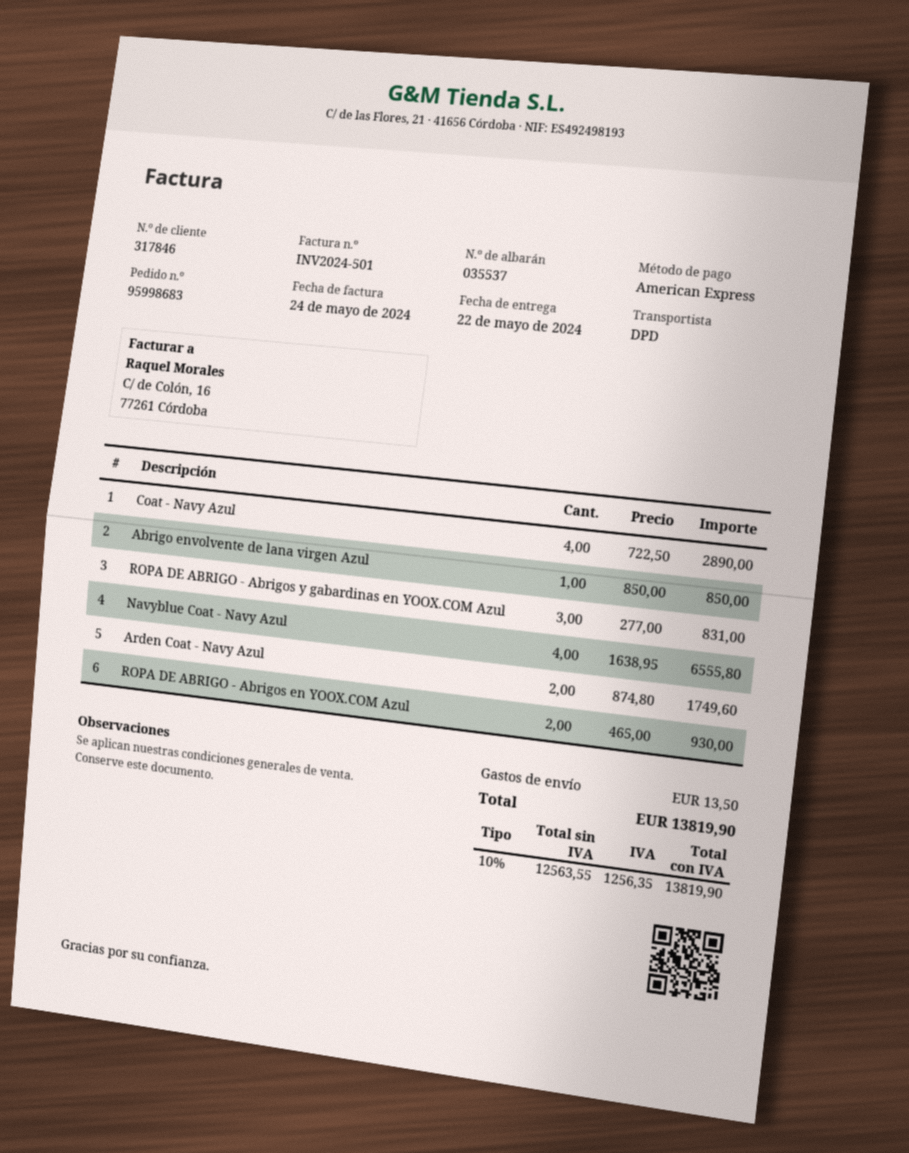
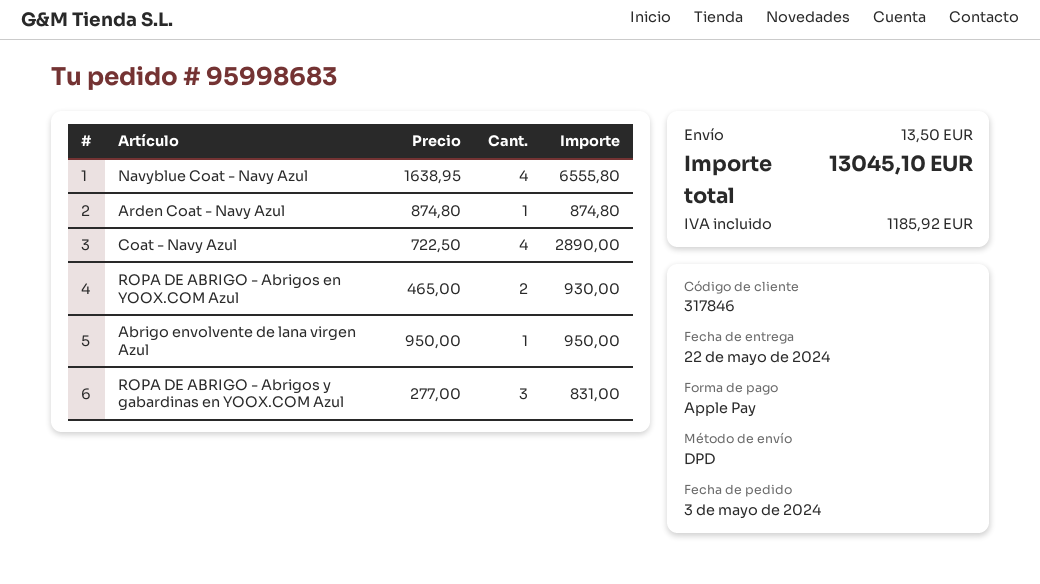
payment method: American Express -> Apple Pay
Abrigo envolvente de lana virgen Azul: 1 x 850.00 = 850.00 -> 1 x 950.00 = 950.00
Arden Coat - Navy Azul: 2 x 874.80 = 1749.60 -> 1 x 874.80 = 874.80
tax: 1256.35 -> 1185.92
total: 13819.90 -> 13045.10

